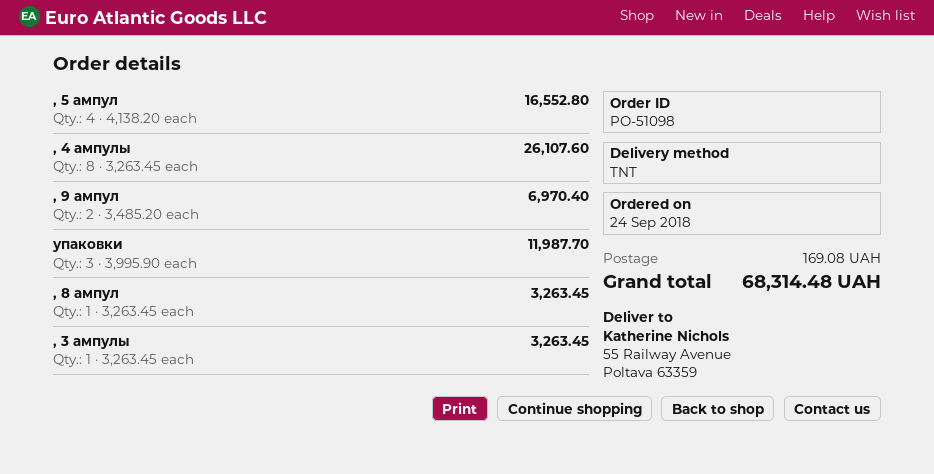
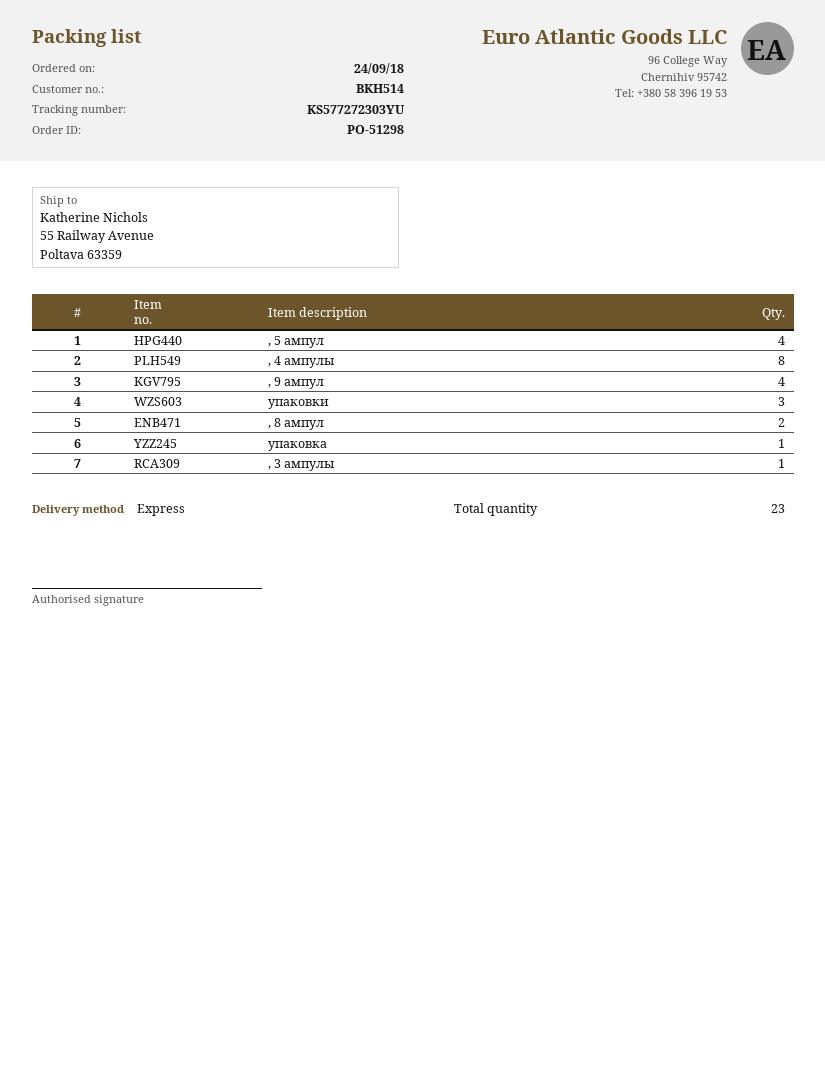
order number: PO-51098 -> PO-51298
shipping method: TNT -> express
, 9 ампул: 2 -> 4
, 8 ампул: 1 -> 2
упаковка: none -> 1

